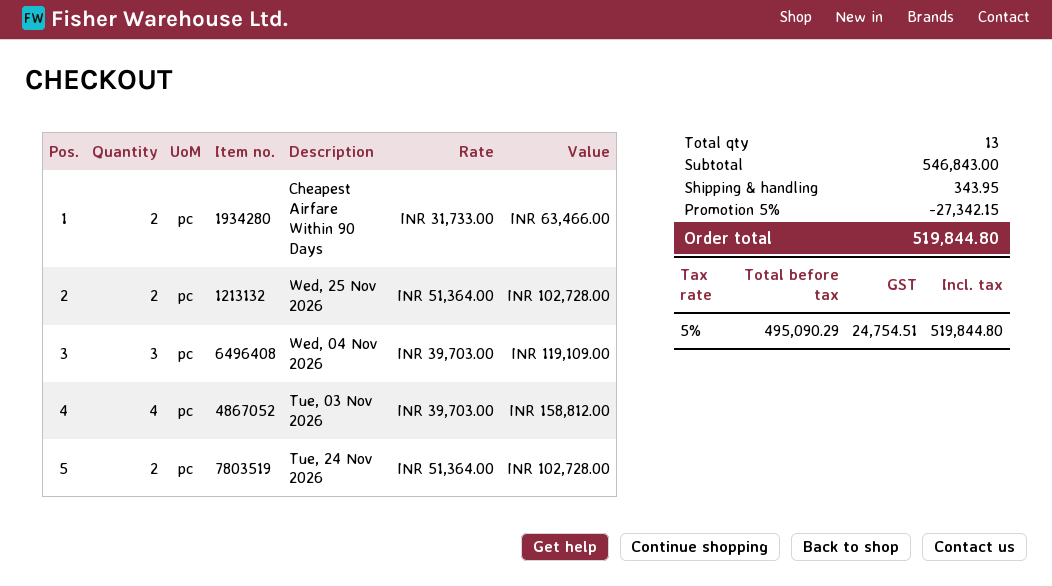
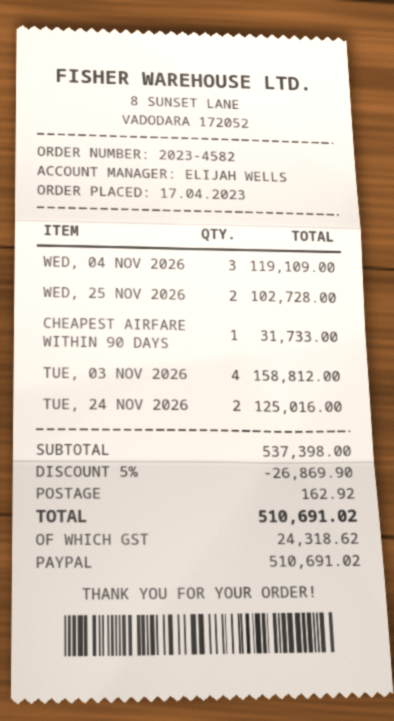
Cheapest Airfare Within 90 Days: 2 for 63466.00 -> 1 for 31733.00
Tue, 24 Nov 2026: 2 for 102728.00 -> 2 for 125016.00
subtotal: 546843.00 -> 537398.00
discount: 5% = 27342.15 -> 5% = 26869.90
shipping: 343.95 -> 162.92
tax: 24754.51 -> 24318.62
total: 519844.80 -> 510691.02

